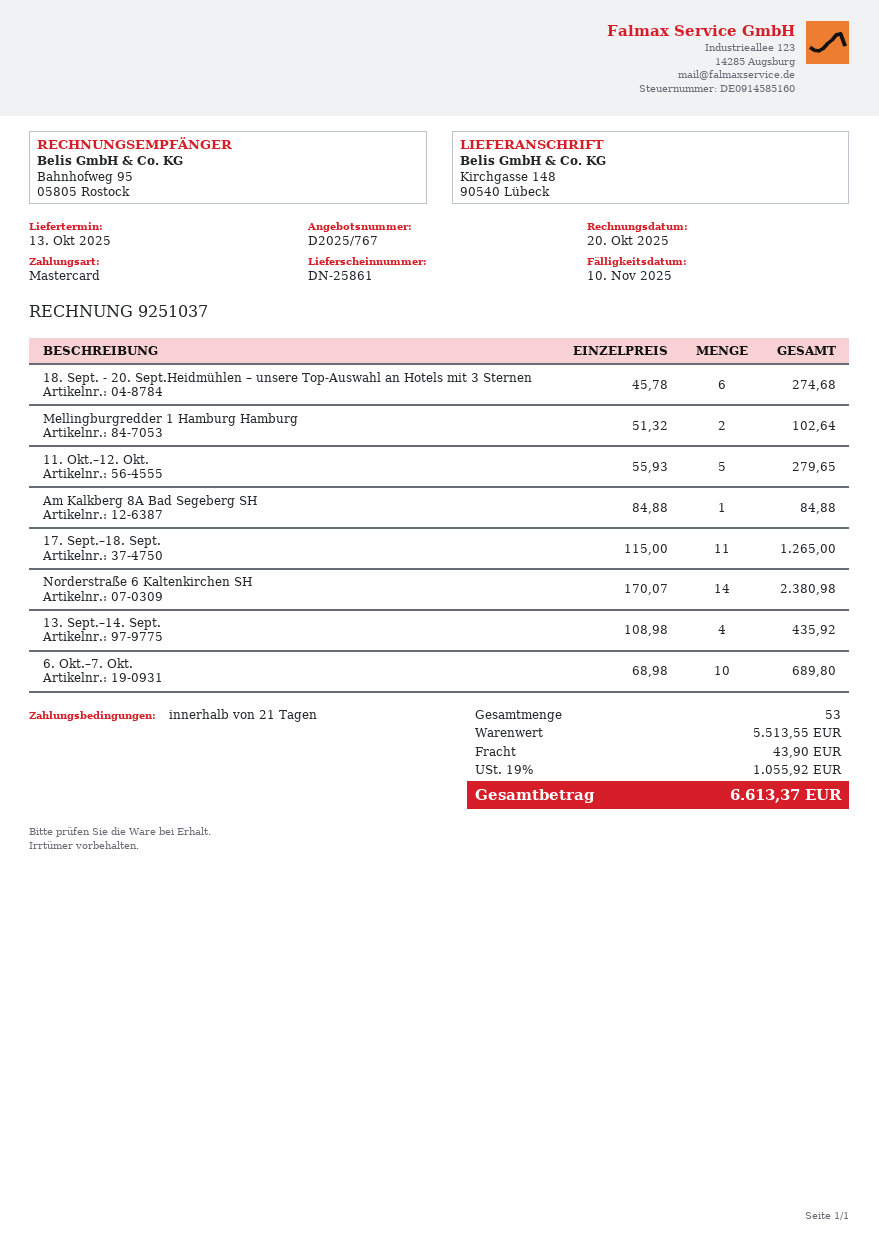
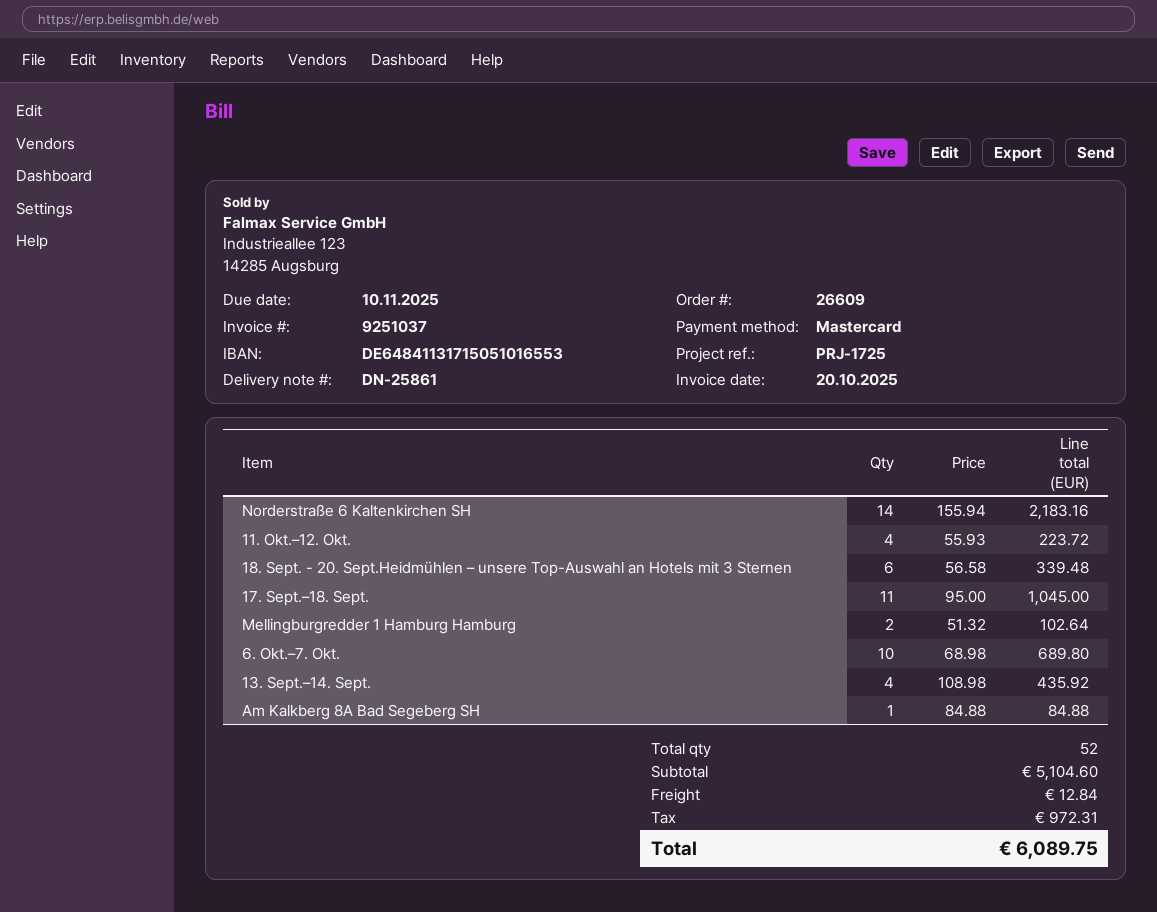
18. Sept. - 20. Sept.Heidmühlen – unsere Top-Auswahl an Hotels mit 3 Sternen: 6 x 45.78 = 274.68 -> 6 x 56.58 = 339.48
11. Okt.–12. Okt.: 5 x 55.93 = 279.65 -> 4 x 55.93 = 223.72
17. Sept.–18. Sept.: 11 x 115.00 = 1265.00 -> 11 x 95.00 = 1045.00
Norderstraße 6 Kaltenkirchen SH: 14 x 170.07 = 2380.98 -> 14 x 155.94 = 2183.16
total quantity: 53 -> 52
subtotal: 5513.55 -> 5104.60
shipping: 43.90 -> 12.84
tax: 1055.92 -> 972.31
total: 6613.37 -> 6089.75

